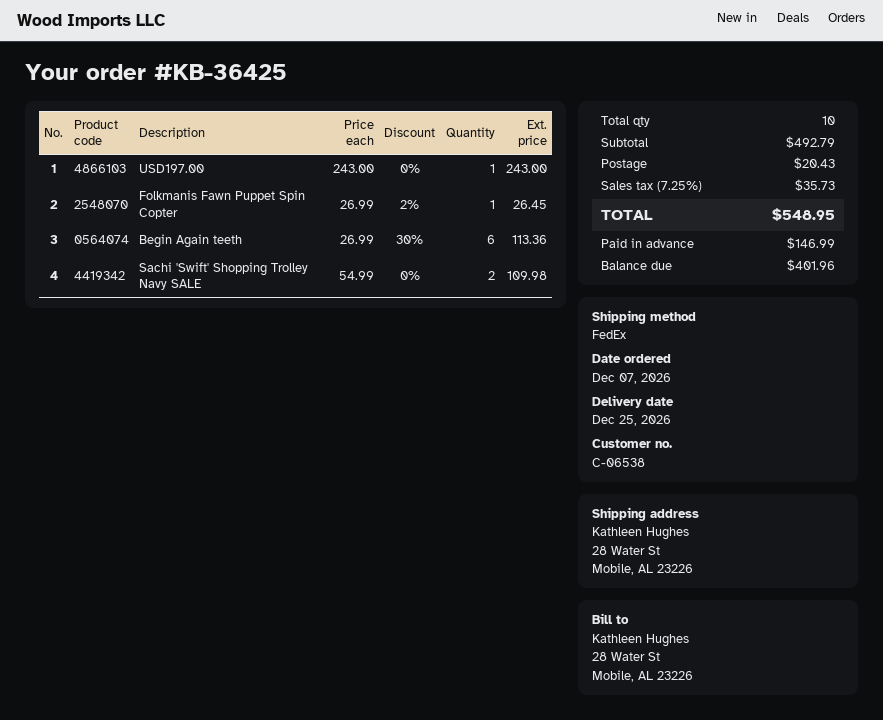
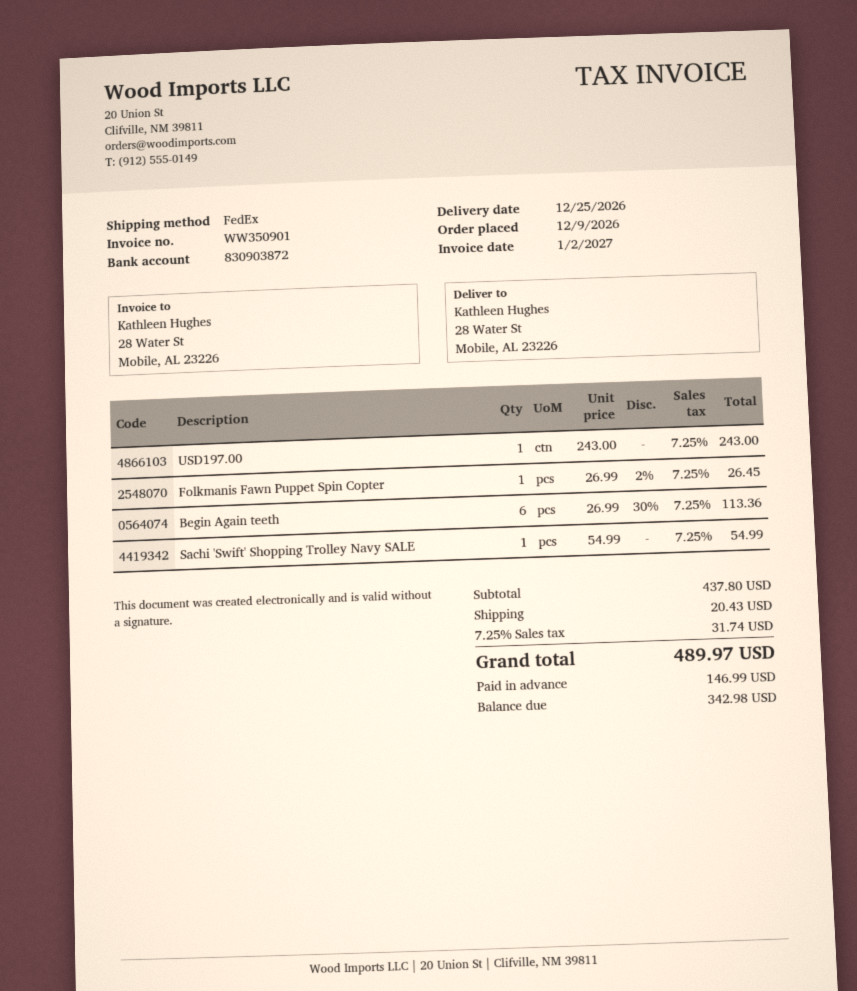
order date: 2026-12-07 -> 2026-12-09
Sachi 'Swift' Shopping Trolley Navy SALE: 2 x 54.99 = 109.98 -> 1 x 54.99 = 54.99
subtotal: 492.79 -> 437.80
tax: 7.25% = 35.73 -> 7.25% = 31.74
total: 548.95 -> 489.97
balance: 401.96 -> 342.98

